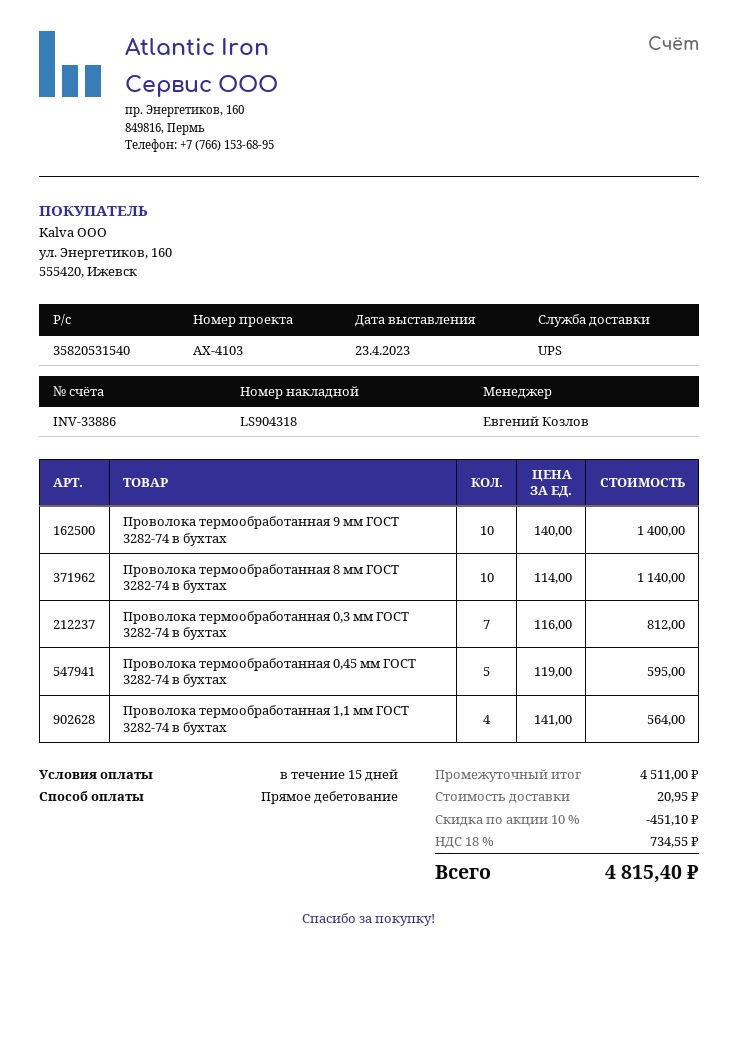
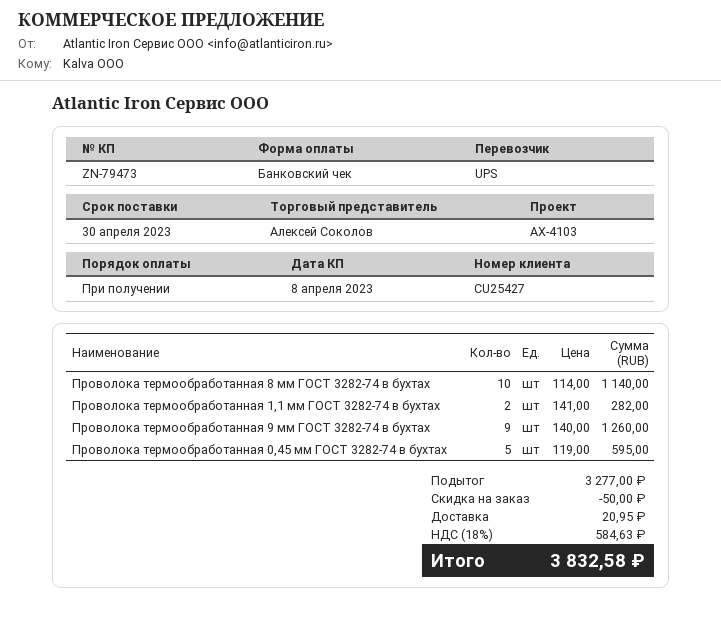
payment terms: 15 days -> on receipt
sales rep: Евгений Козлов -> Алексей Соколов
payment method: direct debit -> cheque
Проволока термообработанная 9 мм ГОСТ 3282-74 в бухтах: 10 x 140.00 = 1400.00 -> 9 x 140.00 = 1260.00
Проволока термообработанная 0,3 мм ГОСТ 3282-74 в бухтах: 7 x 116.00 = 812.00 -> none
Проволока термообработанная 1,1 мм ГОСТ 3282-74 в бухтах: 4 x 141.00 = 564.00 -> 2 x 141.00 = 282.00
subtotal: 4511.00 -> 3277.00
discount: 451.10 -> 50.00
tax: 18% = 734.55 -> 18% = 584.63
total: 4815.40 -> 3832.58

